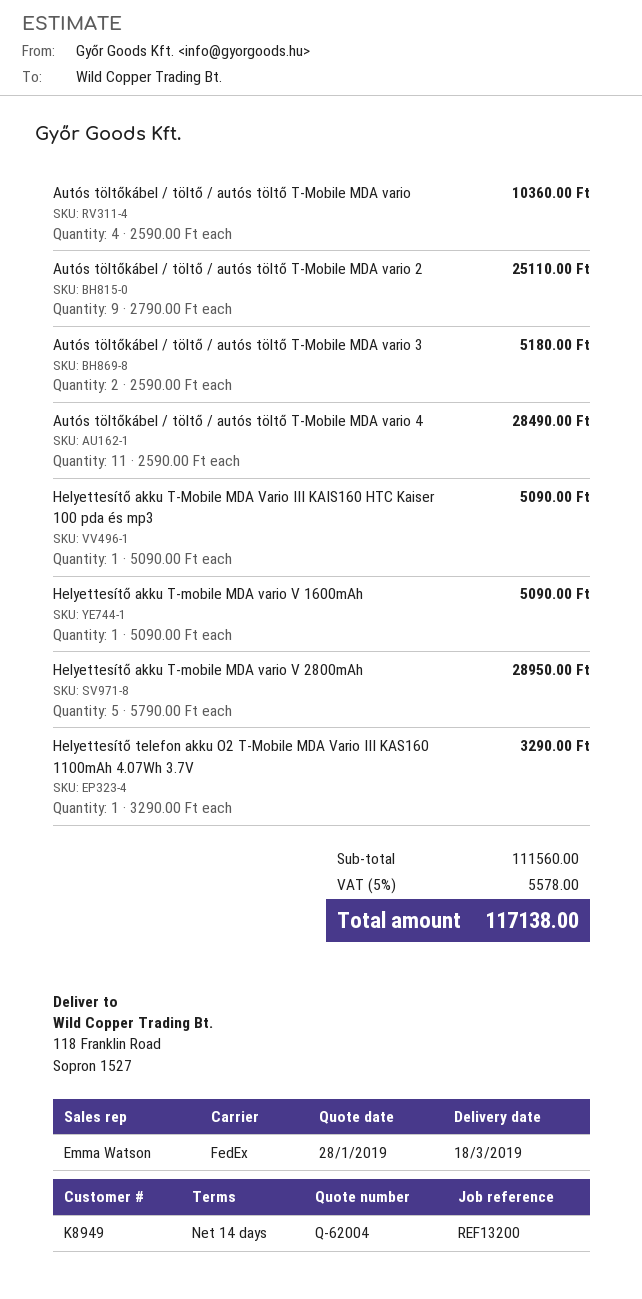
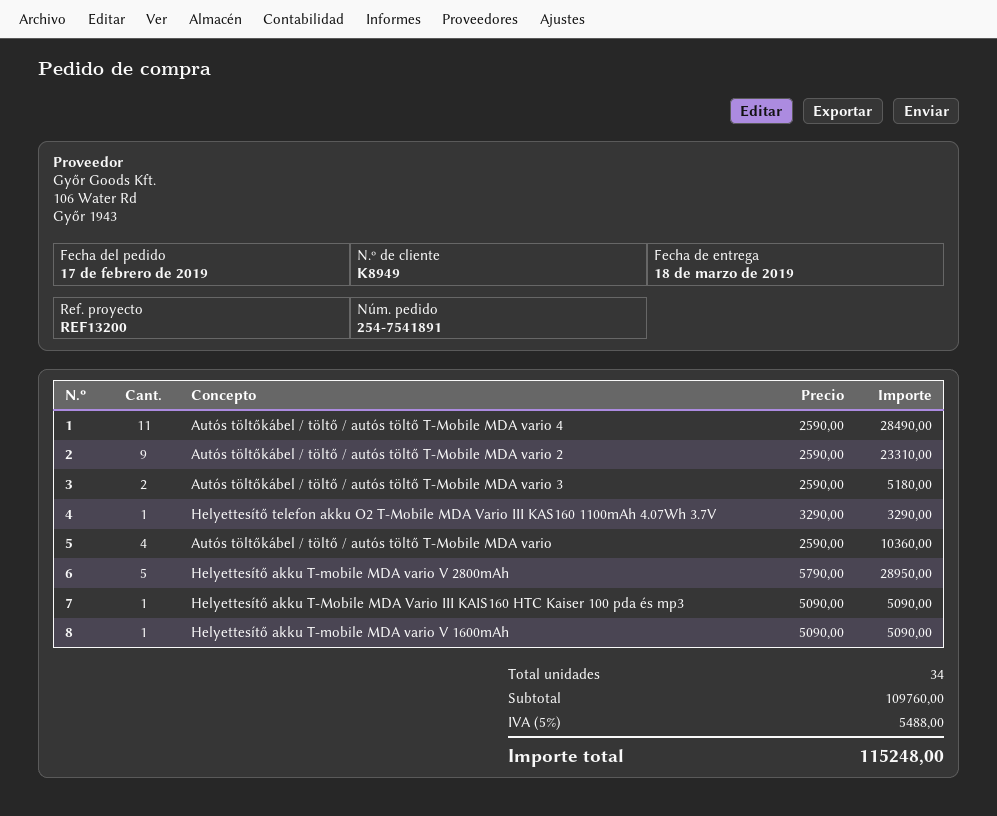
Autós töltőkábel / töltő / autós töltő T-Mobile MDA vario 2: 9 x 2790.00 = 25110.00 -> 9 x 2590.00 = 23310.00
subtotal: 111560.00 -> 109760.00
tax: 5% = 5578.00 -> 5% = 5488.00
total: 117138.00 -> 115248.00

